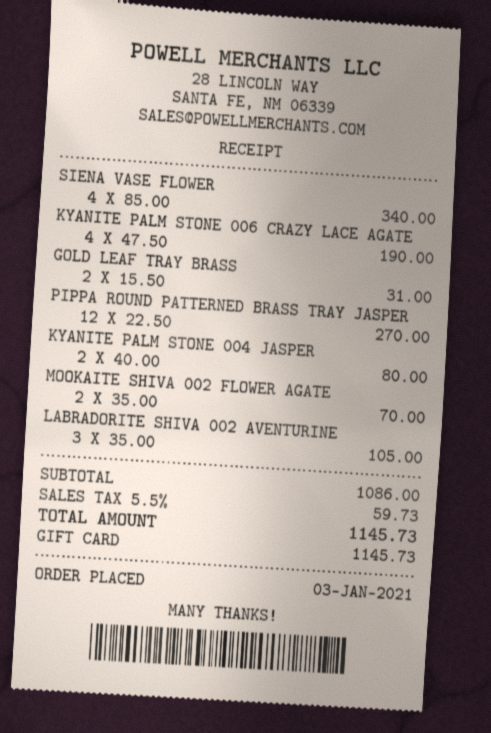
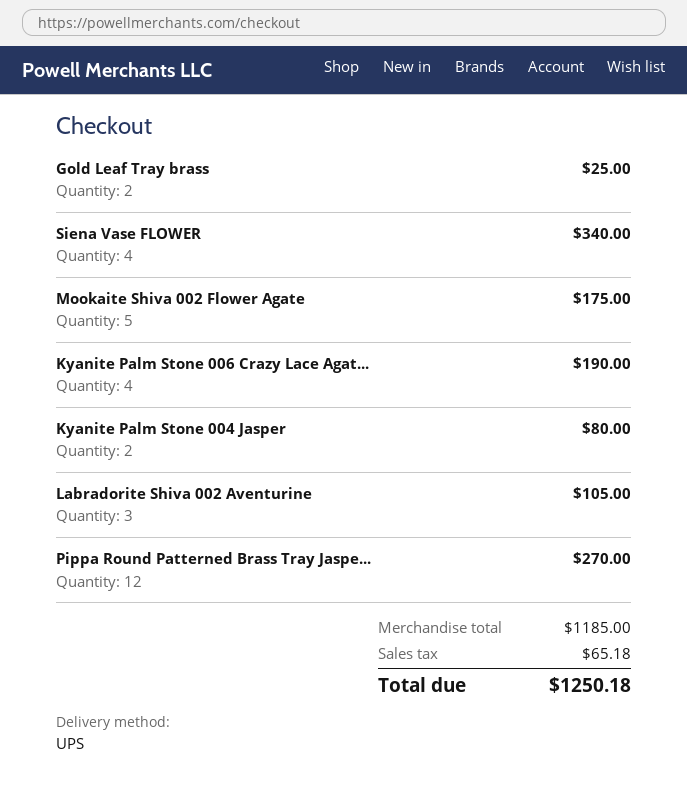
GOLD LEAF TRAY BRASS: 2 for 31.00 -> 2 for 25.00
MOOKAITE SHIVA 002 FLOWER AGATE: 2 for 70.00 -> 5 for 175.00
subtotal: 1086.00 -> 1185.00
tax: 59.73 -> 65.18
total: 1145.73 -> 1250.18

